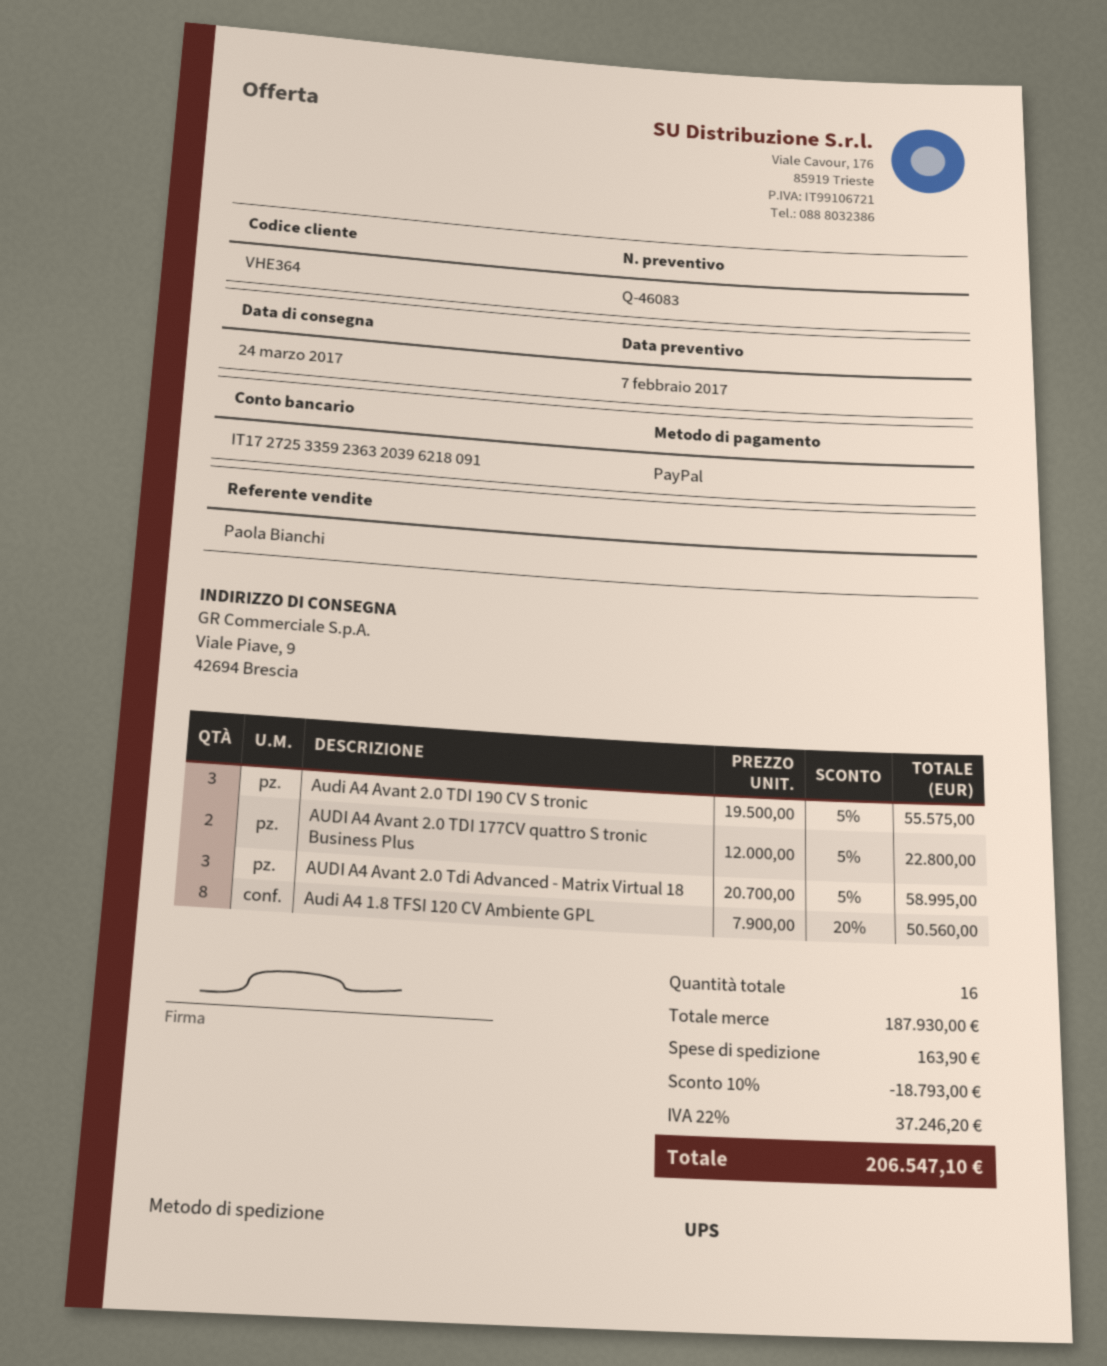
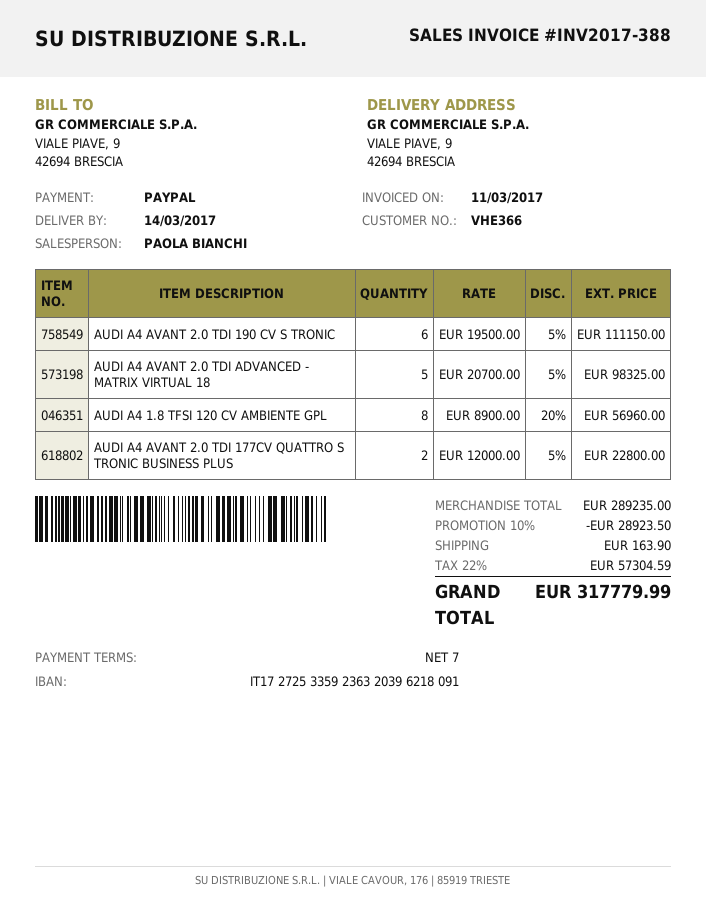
delivery date: 2017-03-24 -> 2017-03-14
customer number: VHE364 -> VHE366
Audi A4 Avant 2.0 TDI 190 CV S tronic: 3 x 19500.00 - 5% = 55575.00 -> 6 x 19500.00 - 5% = 111150.00
AUDI A4 Avant 2.0 Tdi Advanced - Matrix Virtual 18: 3 x 20700.00 - 5% = 58995.00 -> 5 x 20700.00 - 5% = 98325.00
Audi A4 1.8 TFSI 120 CV Ambiente GPL: 8 x 7900.00 - 20% = 50560.00 -> 8 x 8900.00 - 20% = 56960.00
subtotal: 187930.00 -> 289235.00
discount: 10% = 18793.00 -> 10% = 28923.50
tax: 22% = 37246.20 -> 22% = 57304.59
total: 206547.10 -> 317779.99

